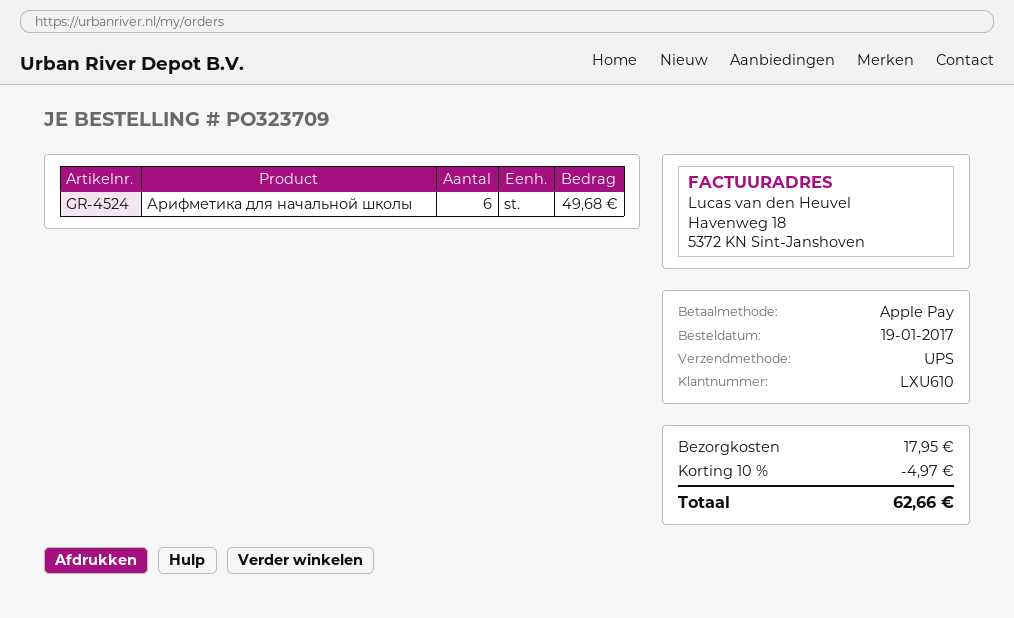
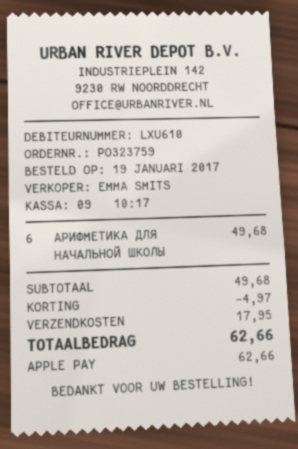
order number: PO323709 -> PO323759

